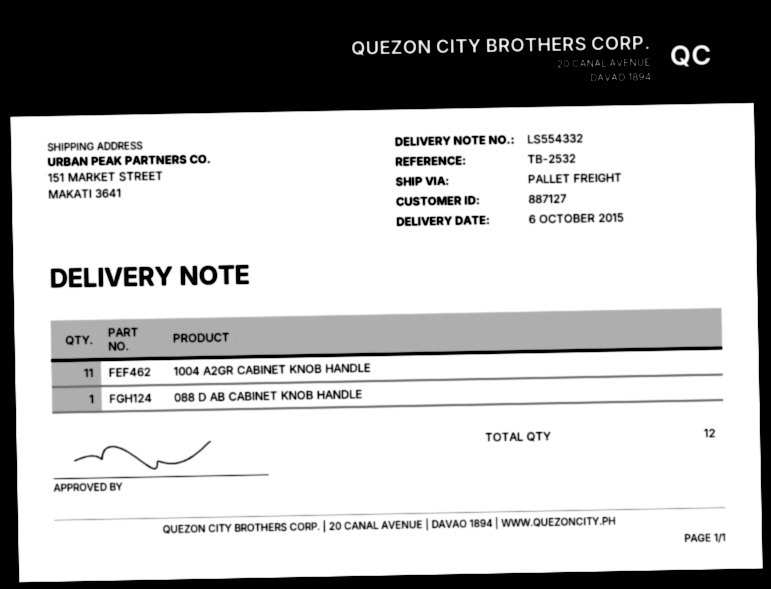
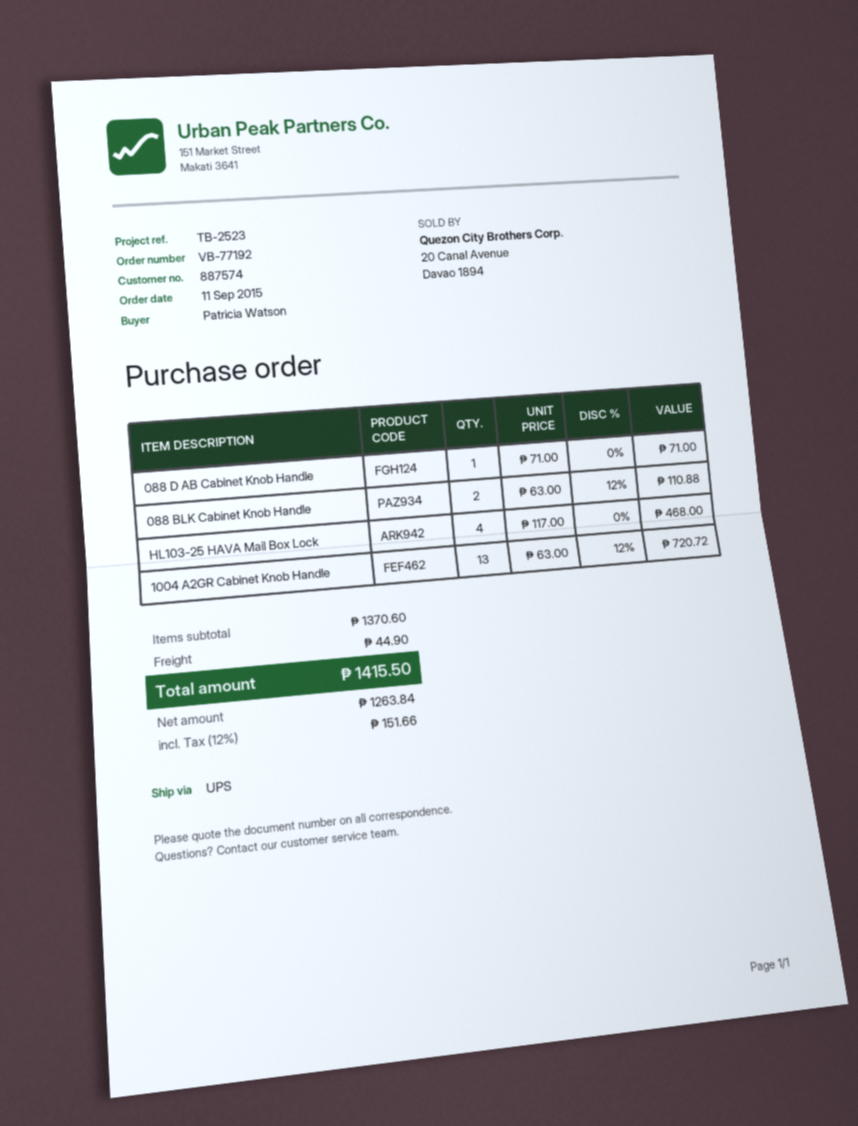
customer number: 887127 -> 887574
reference: TB-2532 -> TB-2523
shipping method: pallet freight -> UPS
1004 A2GR CABINET KNOB HANDLE: 11 -> 13
088 BLK Cabinet Knob Handle: none -> 2
HL103-25 HAVA Mail Box Lock: none -> 4

